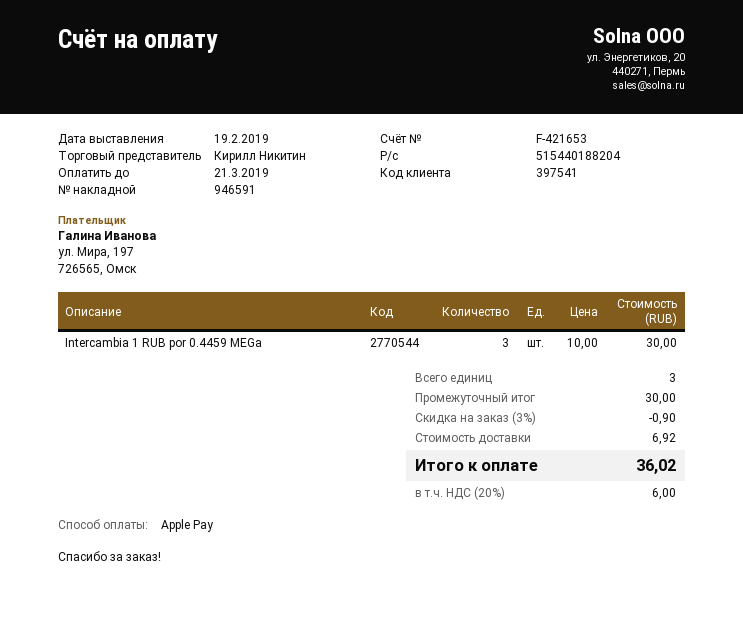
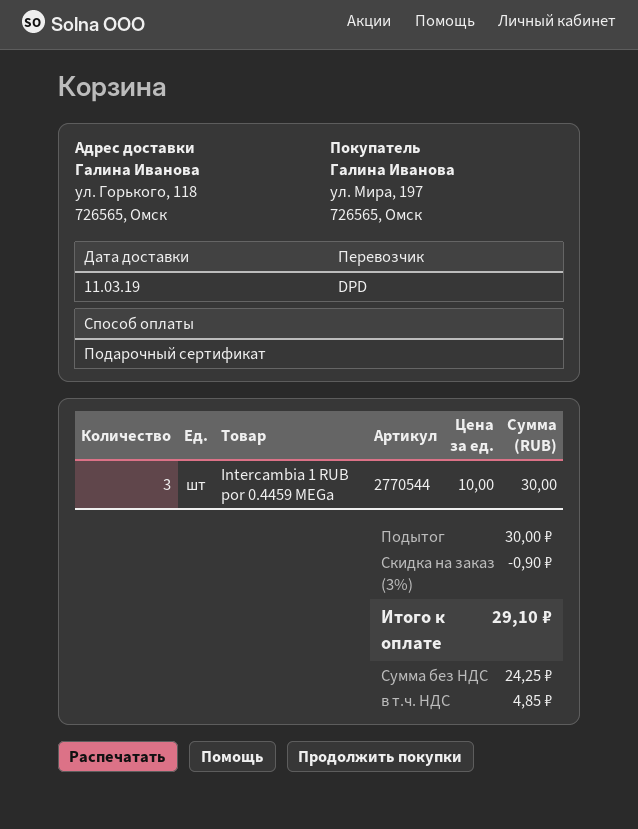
payment method: Apple Pay -> gift card
shipping: 6.92 -> none
tax: 6.00 -> 4.85
total: 36.02 -> 29.10

